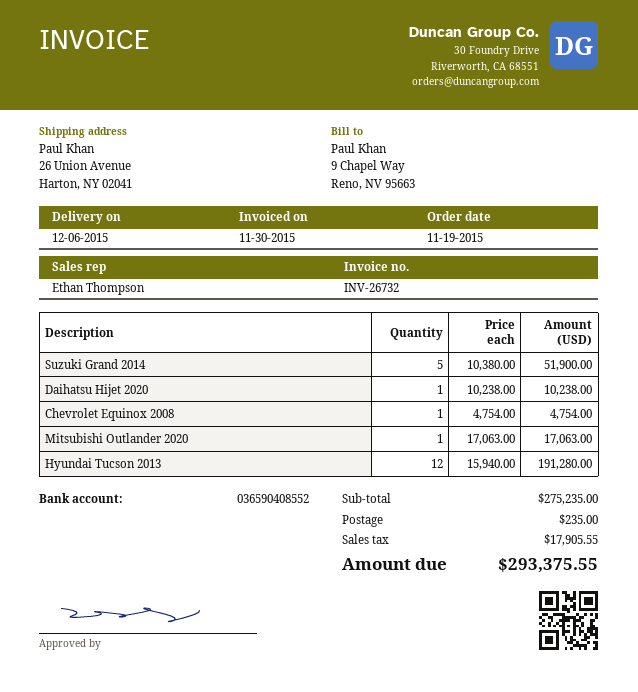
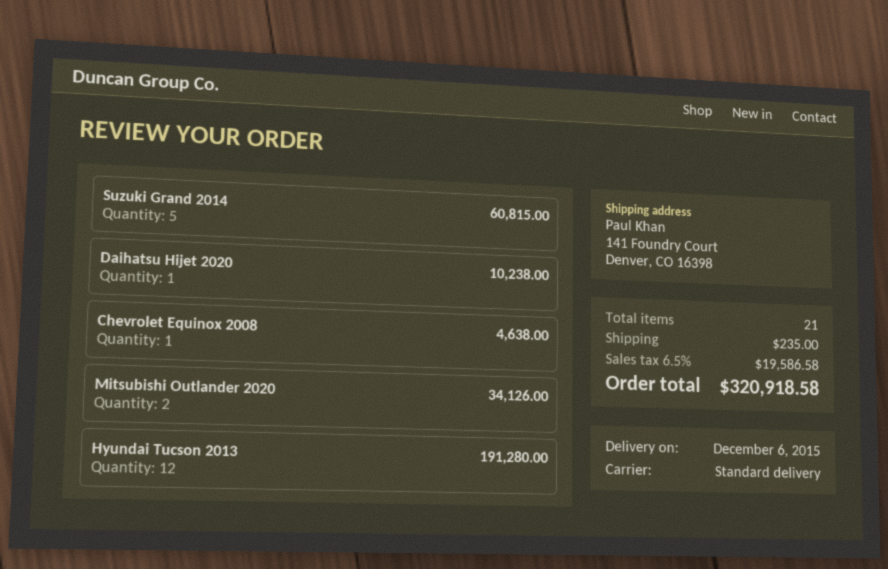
ship to: 26 Union Avenue, Harton, NY 02041 -> 141 Foundry Court, Denver, CO 16398
Suzuki Grand 2014: 5 for 51900.00 -> 5 for 60815.00
Chevrolet Equinox 2008: 1 for 4754.00 -> 1 for 4638.00
Mitsubishi Outlander 2020: 1 for 17063.00 -> 2 for 34126.00
tax: 17905.55 -> 19586.58
total: 293375.55 -> 320918.58

